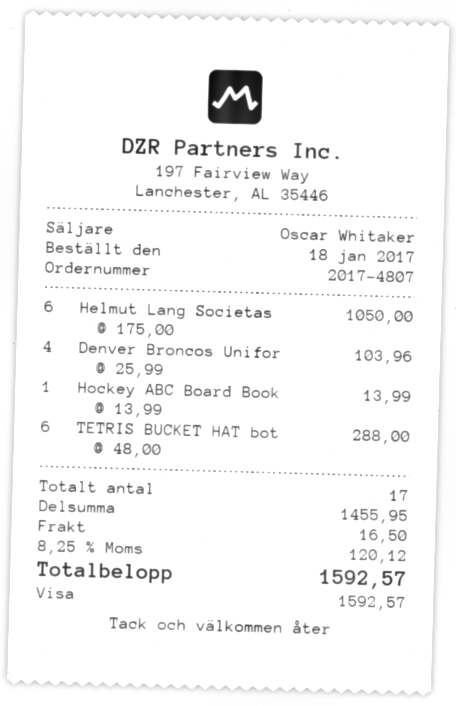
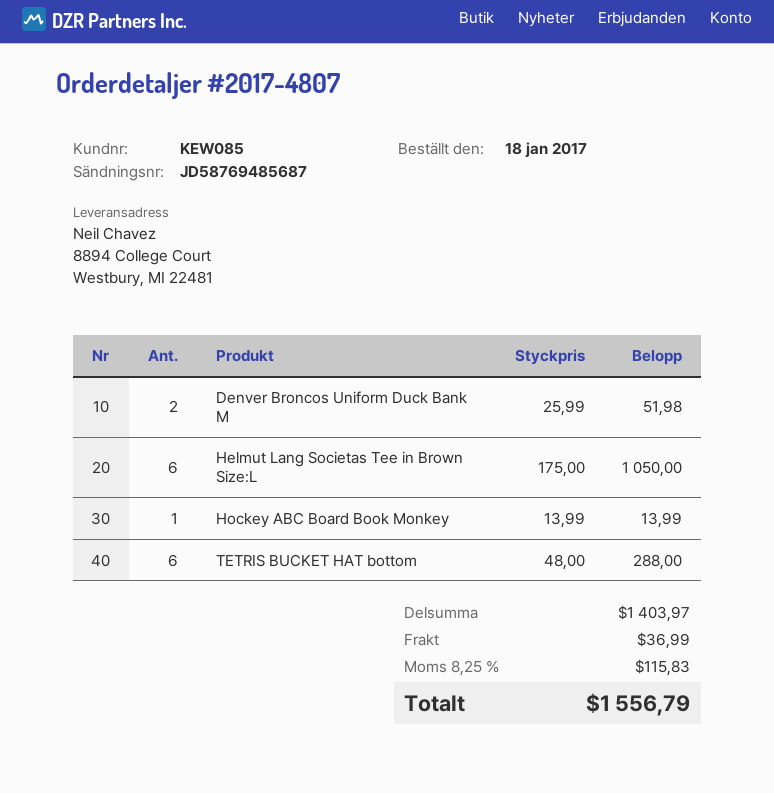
Denver Broncos Unifor: 4 x 25.99 = 103.96 -> 2 x 25.99 = 51.98
subtotal: 1455.95 -> 1403.97
shipping: 16.50 -> 36.99
tax: 8.25% = 120.12 -> 8.25% = 115.83
total: 1592.57 -> 1556.79

